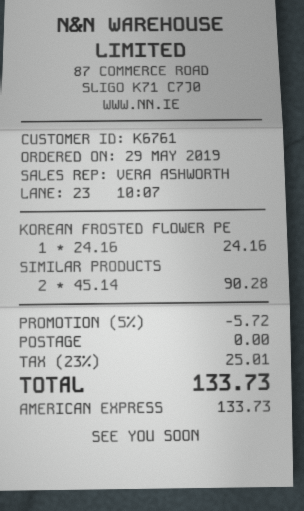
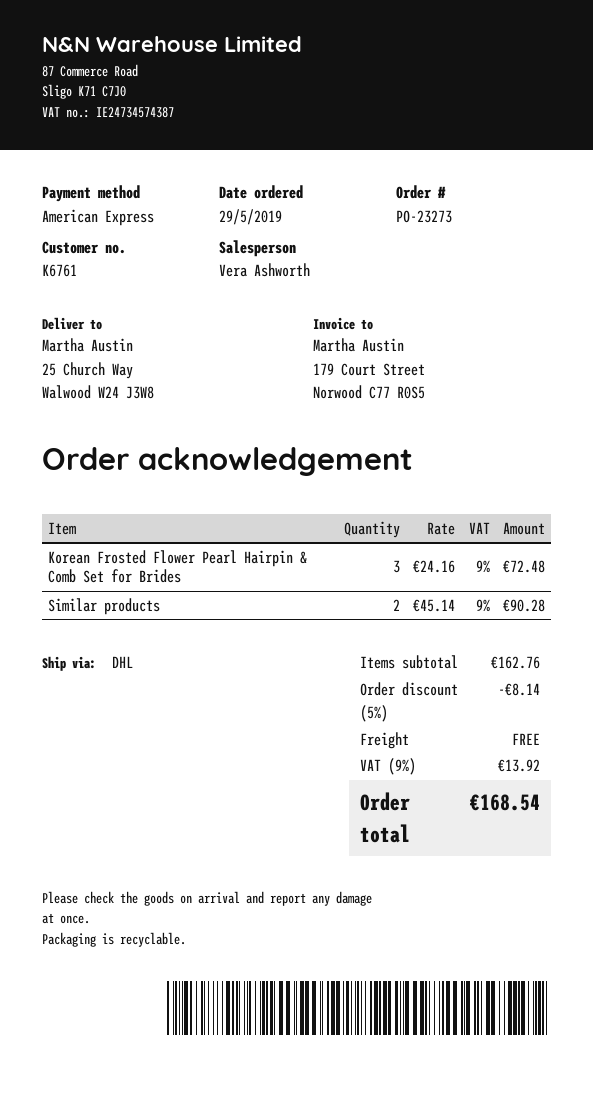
KOREAN FROSTED FLOWER PE: 1 x 24.16 = 24.16 -> 3 x 24.16 = 72.48
discount: 5% = 5.72 -> 5% = 8.14
tax: 23% = 25.01 -> 9% = 13.92
total: 133.73 -> 168.54

